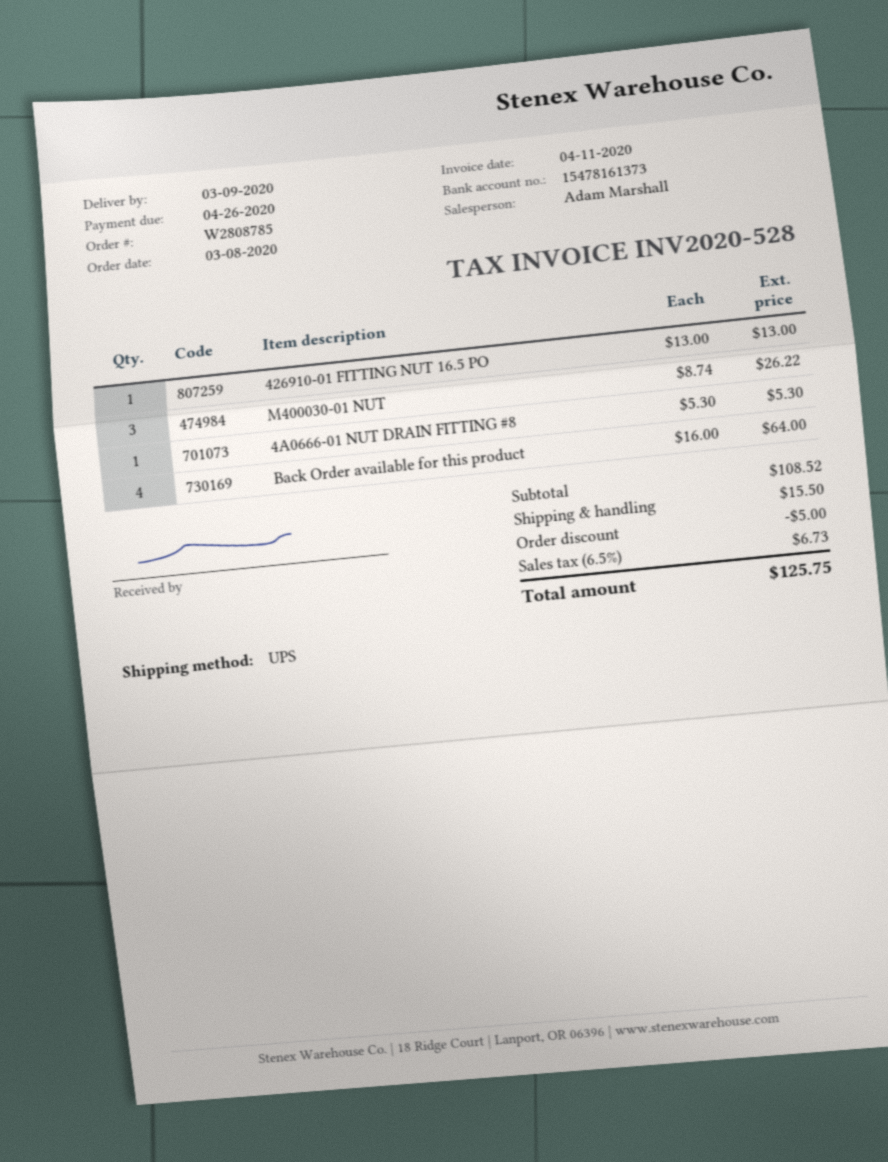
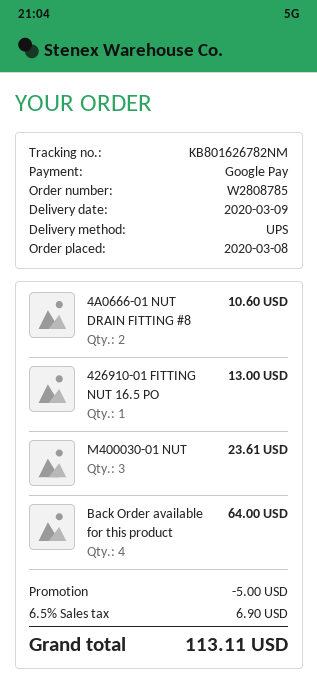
M400030-01 NUT: 3 for 26.22 -> 3 for 23.61
4A0666-01 NUT DRAIN FITTING #8: 1 for 5.30 -> 2 for 10.60
shipping: 15.50 -> none
tax: 6.5% = 6.73 -> 6.5% = 6.90
total: 125.75 -> 113.11

